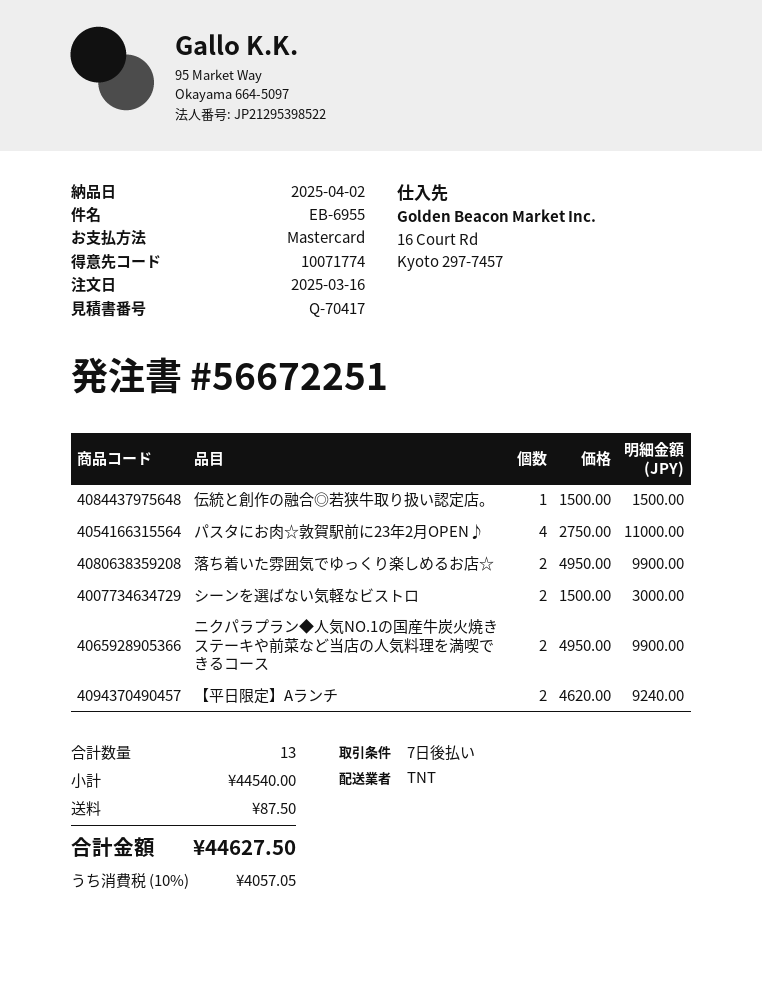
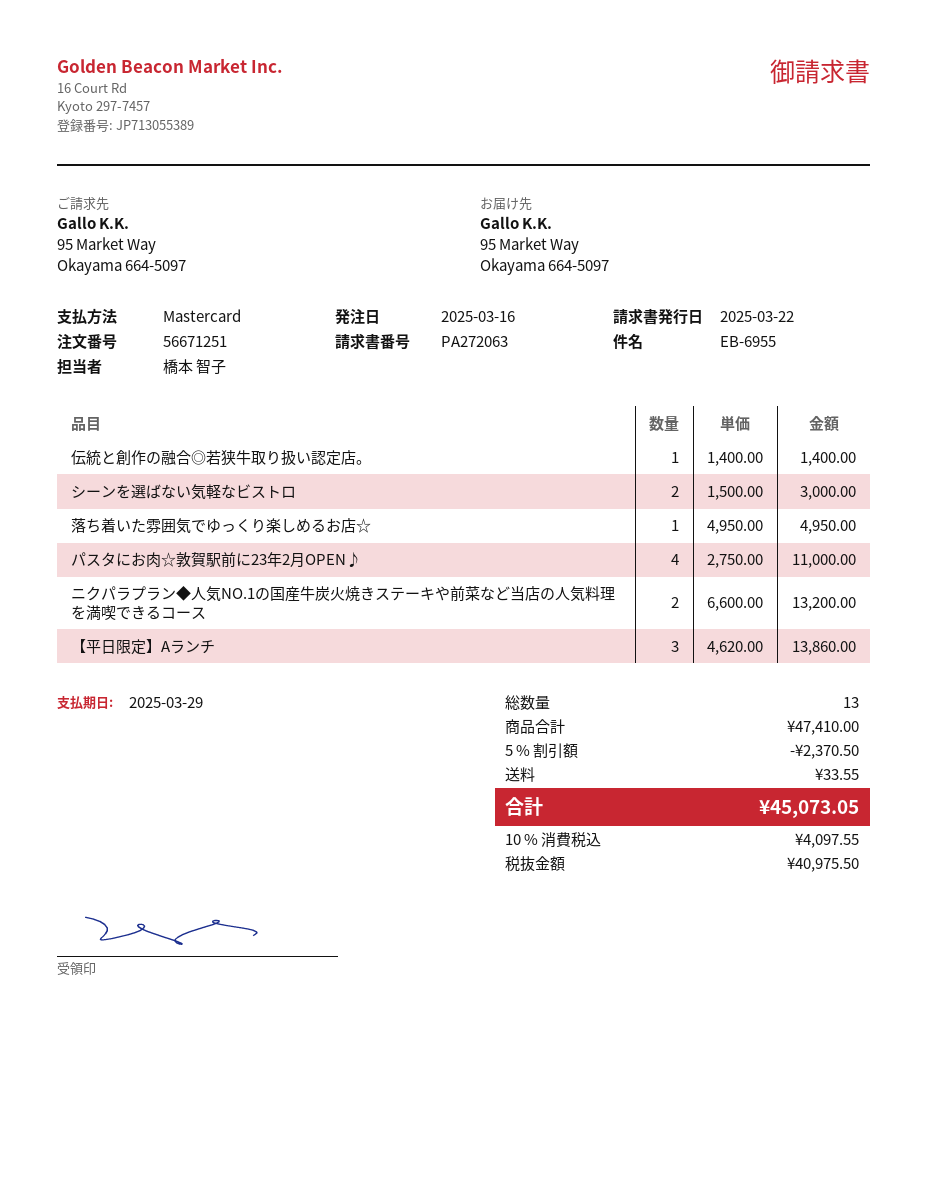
order number: 56672251 -> 56671251
伝統と創作の融合◎若狭牛取り扱い認定店。: 1 x 1500.00 = 1500.00 -> 1 x 1400.00 = 1400.00
落ち着いた雰囲気でゆっくり楽しめるお店☆: 2 x 4950.00 = 9900.00 -> 1 x 4950.00 = 4950.00
ニクパラプラン◆人気NO.1の国産牛炭火焼きステーキや前菜など当店の人気料理を満喫できるコース: 2 x 4950.00 = 9900.00 -> 2 x 6600.00 = 13200.00
【平日限定】Aランチ: 2 x 4620.00 = 9240.00 -> 3 x 4620.00 = 13860.00
subtotal: 44540.00 -> 47410.00
discount: none -> 5% = 2370.50
shipping: 87.50 -> 33.55
tax: 10% = 4057.05 -> 10% = 4097.55
total: 44627.50 -> 45073.05

